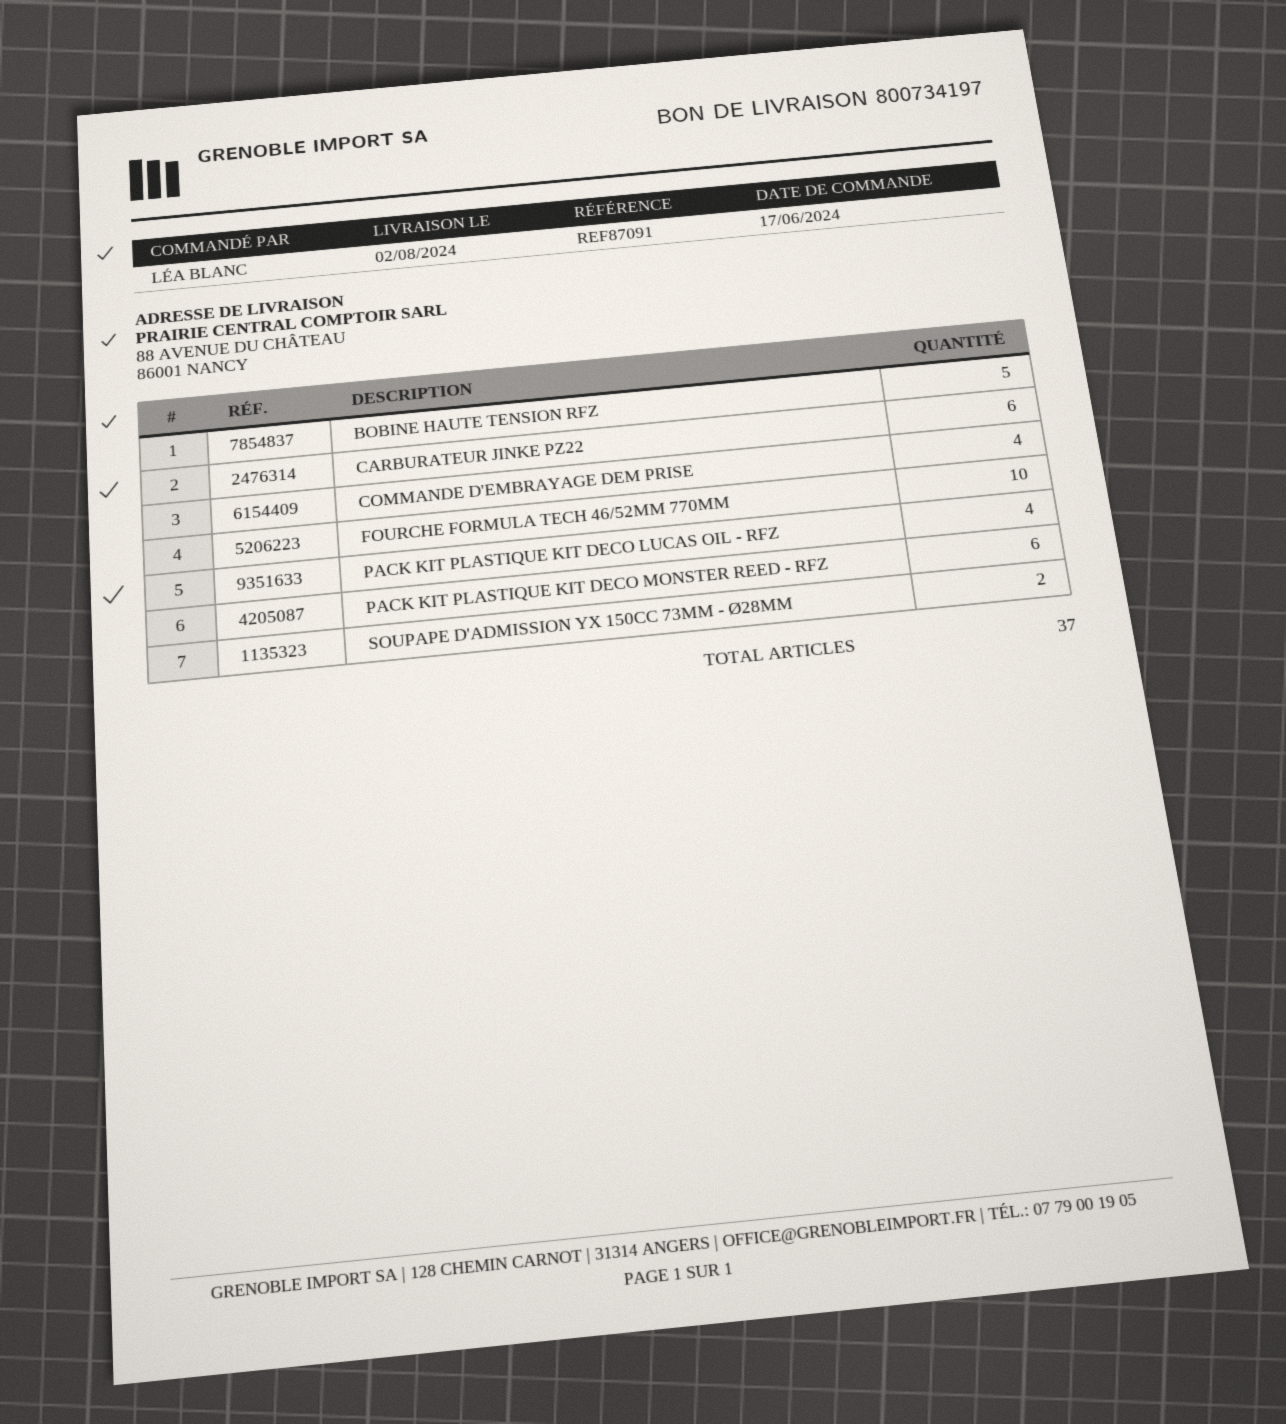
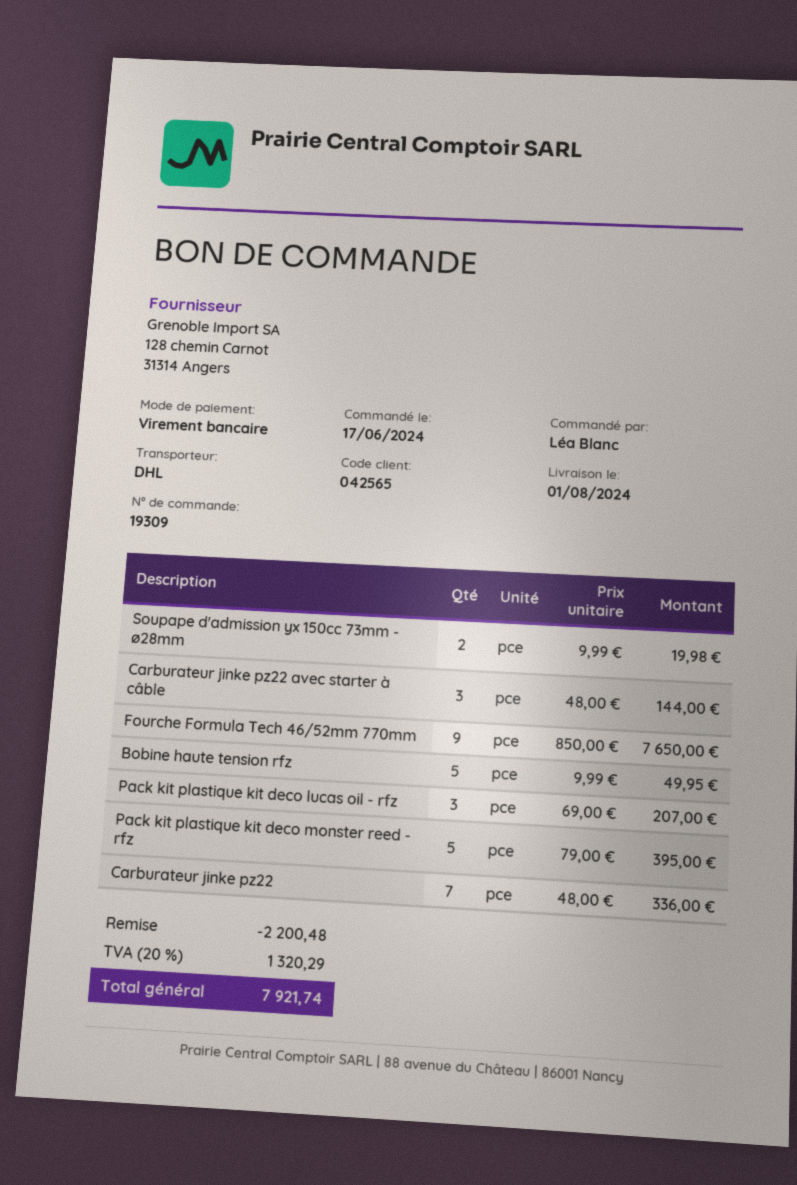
delivery date: 2024-08-02 -> 2024-08-01
CARBURATEUR JINKE PZ22: 6 -> 7
COMMANDE D'EMBRAYAGE DEM PRISE: 4 -> none
FOURCHE FORMULA TECH 46/52MM 770MM: 10 -> 9
PACK KIT PLASTIQUE KIT DECO LUCAS OIL - RFZ: 4 -> 3
PACK KIT PLASTIQUE KIT DECO MONSTER REED - RFZ: 6 -> 5
Carburateur jinke pz22 avec starter à câble: none -> 3

